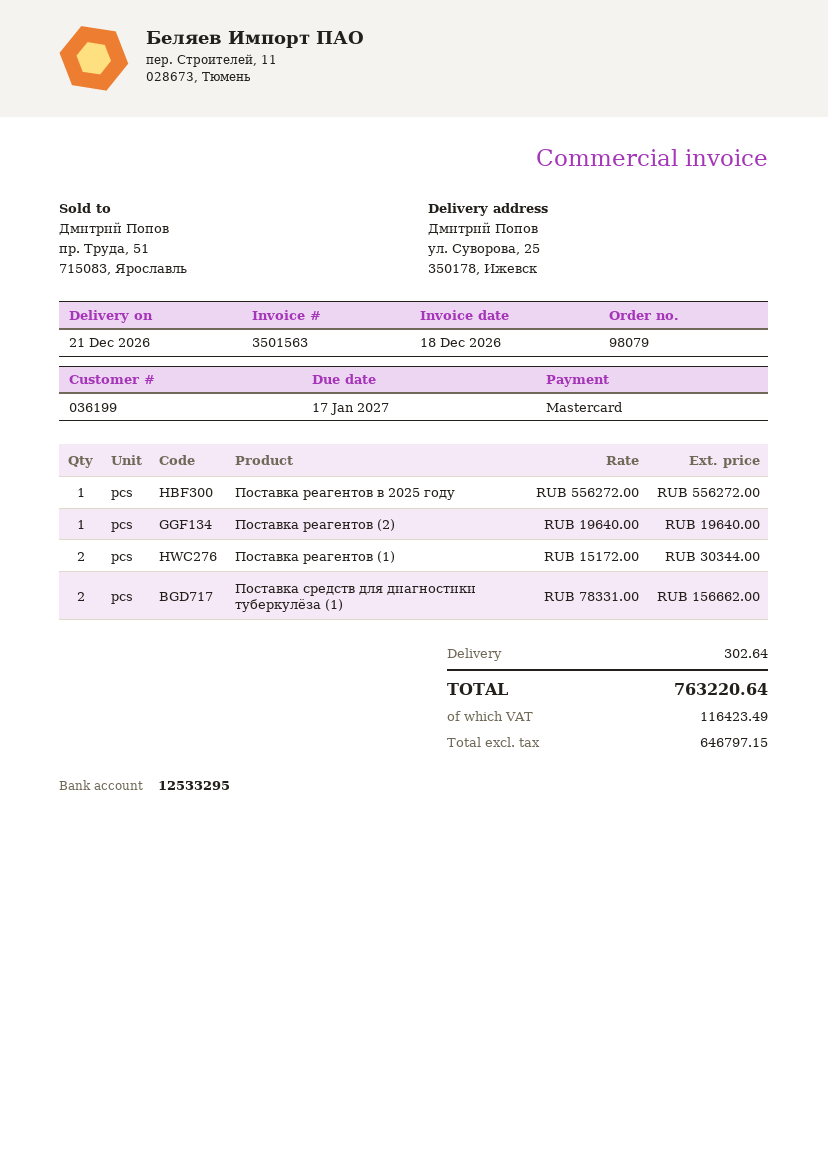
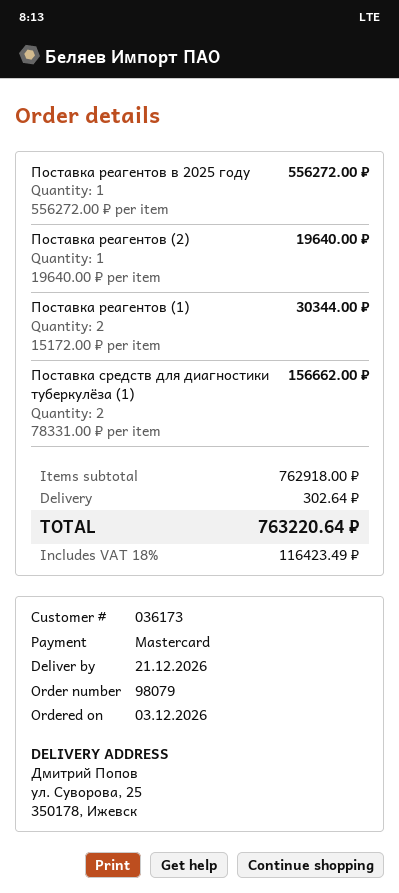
customer number: 036199 -> 036173

